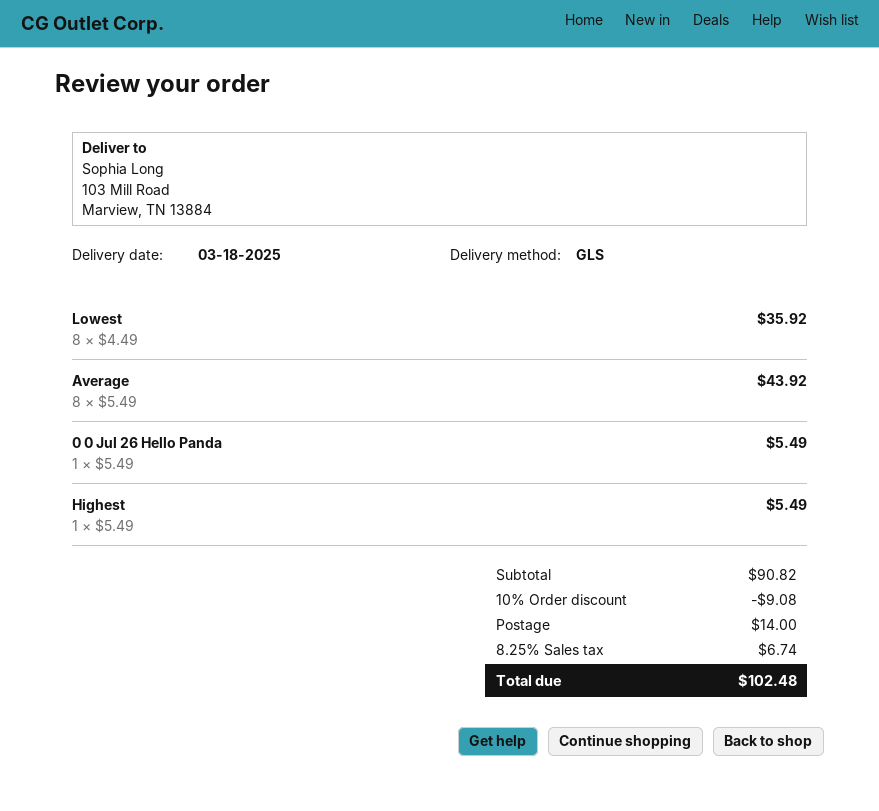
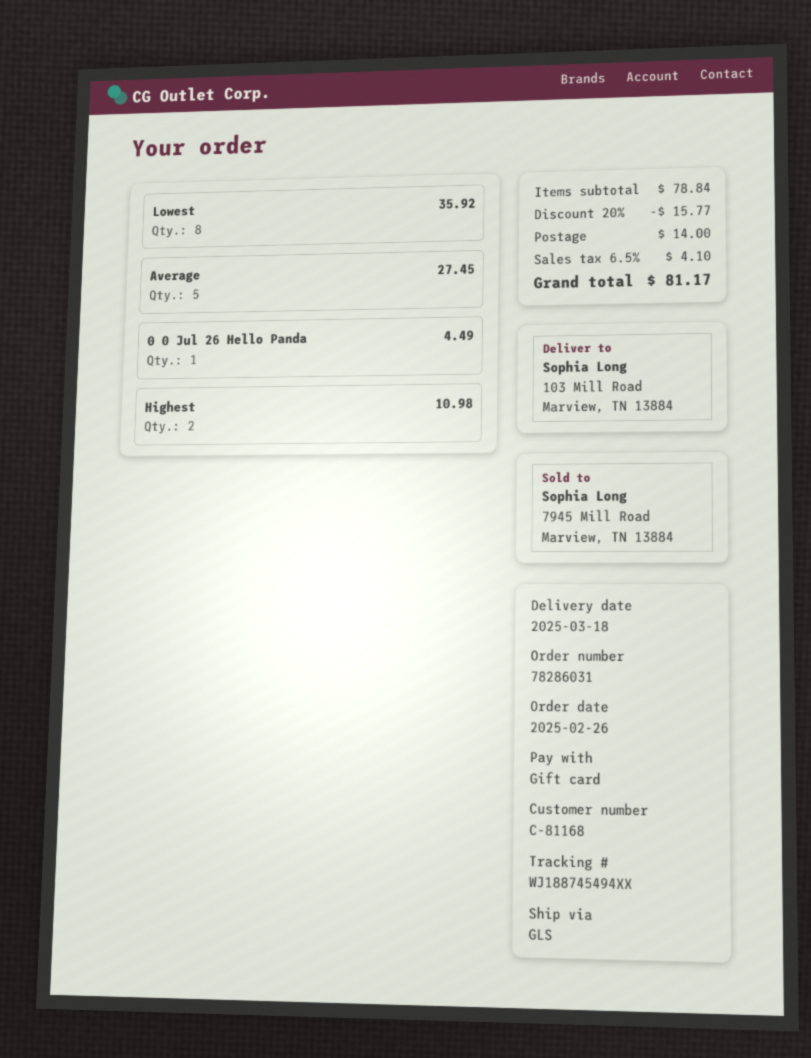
Average: 8 for 43.92 -> 5 for 27.45
0 0 Jul 26 Hello Panda: 1 for 5.49 -> 1 for 4.49
Highest: 1 for 5.49 -> 2 for 10.98
subtotal: 90.82 -> 78.84
discount: 10% = 9.08 -> 20% = 15.77
tax: 8.25% = 6.74 -> 6.5% = 4.10
total: 102.48 -> 81.17

